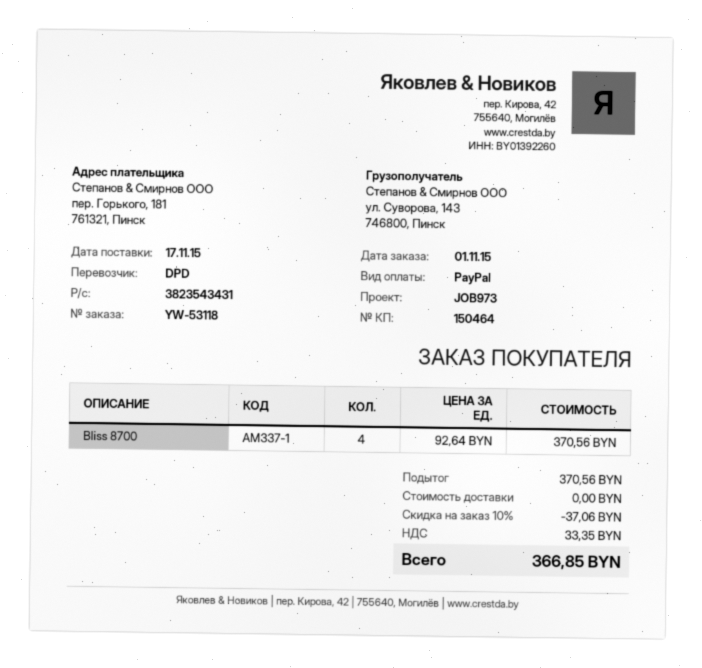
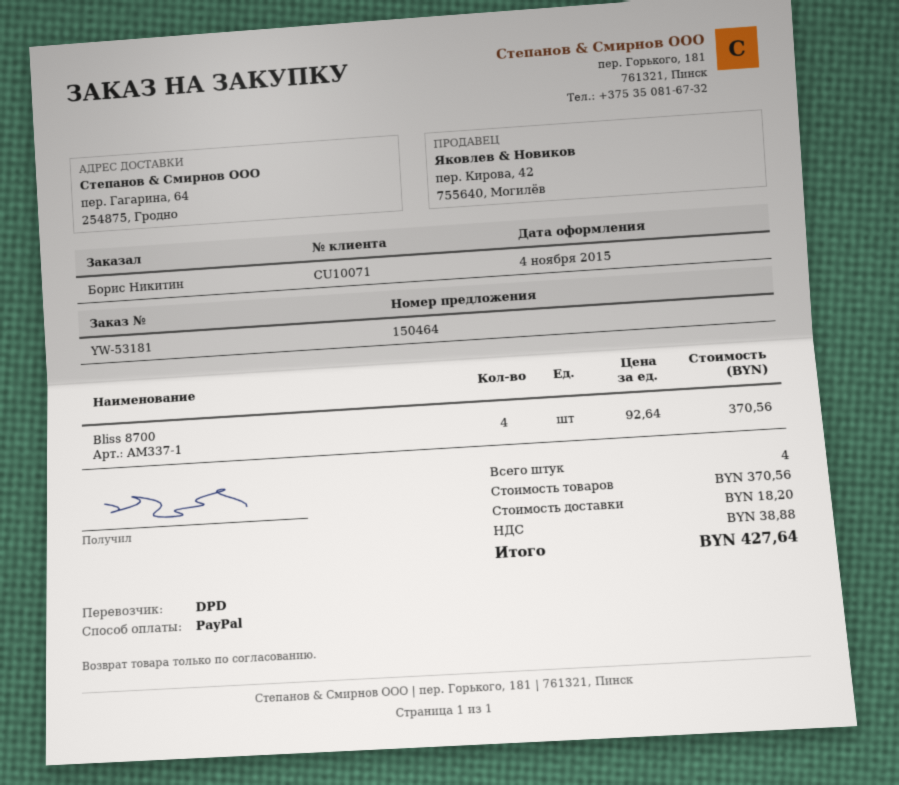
order number: YW-53118 -> YW-53181
order date: 2015-11-01 -> 2015-11-04
ship to: ул. Суворова, 143, 746800, Пинск -> пер. Гагарина, 64, 254875, Гродно
discount: 10% = 37.06 -> none
shipping: 0.00 -> 18.20
tax: 33.35 -> 38.88
total: 366.85 -> 427.64

